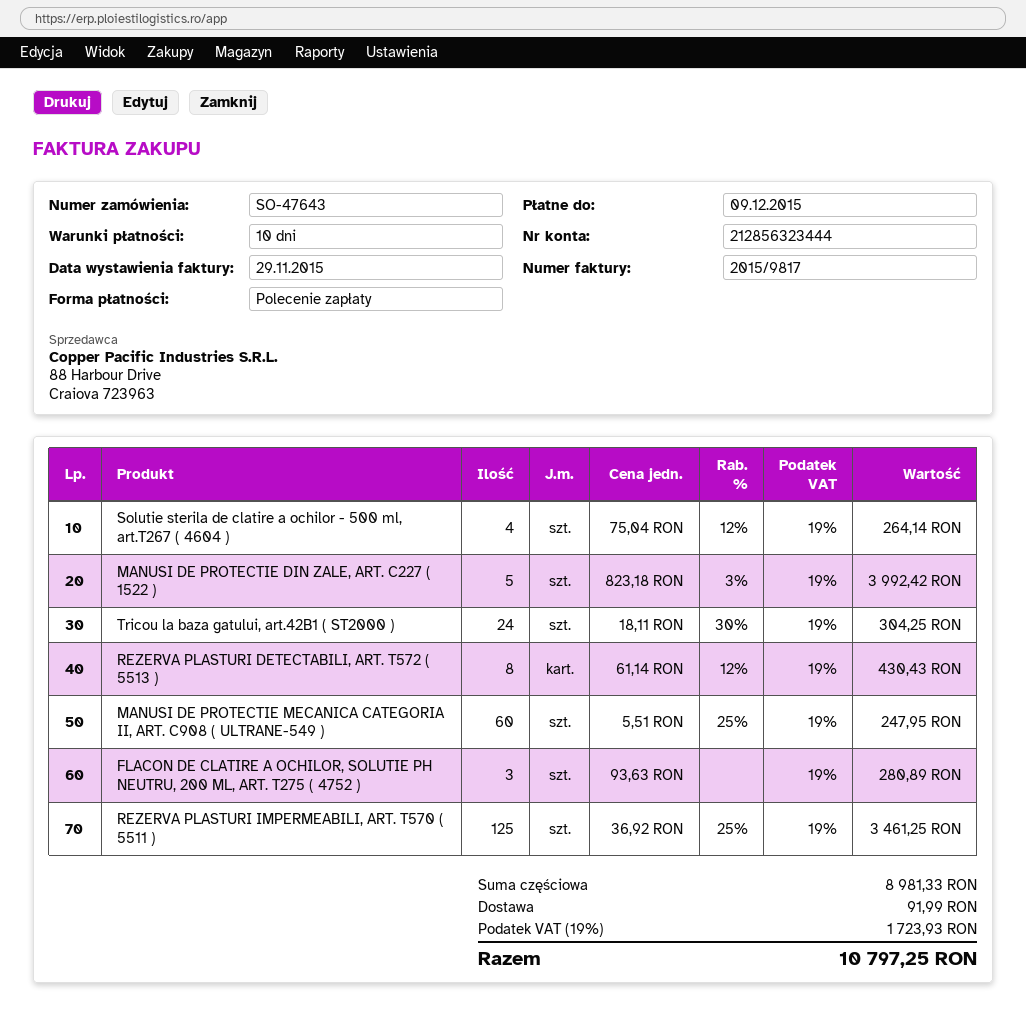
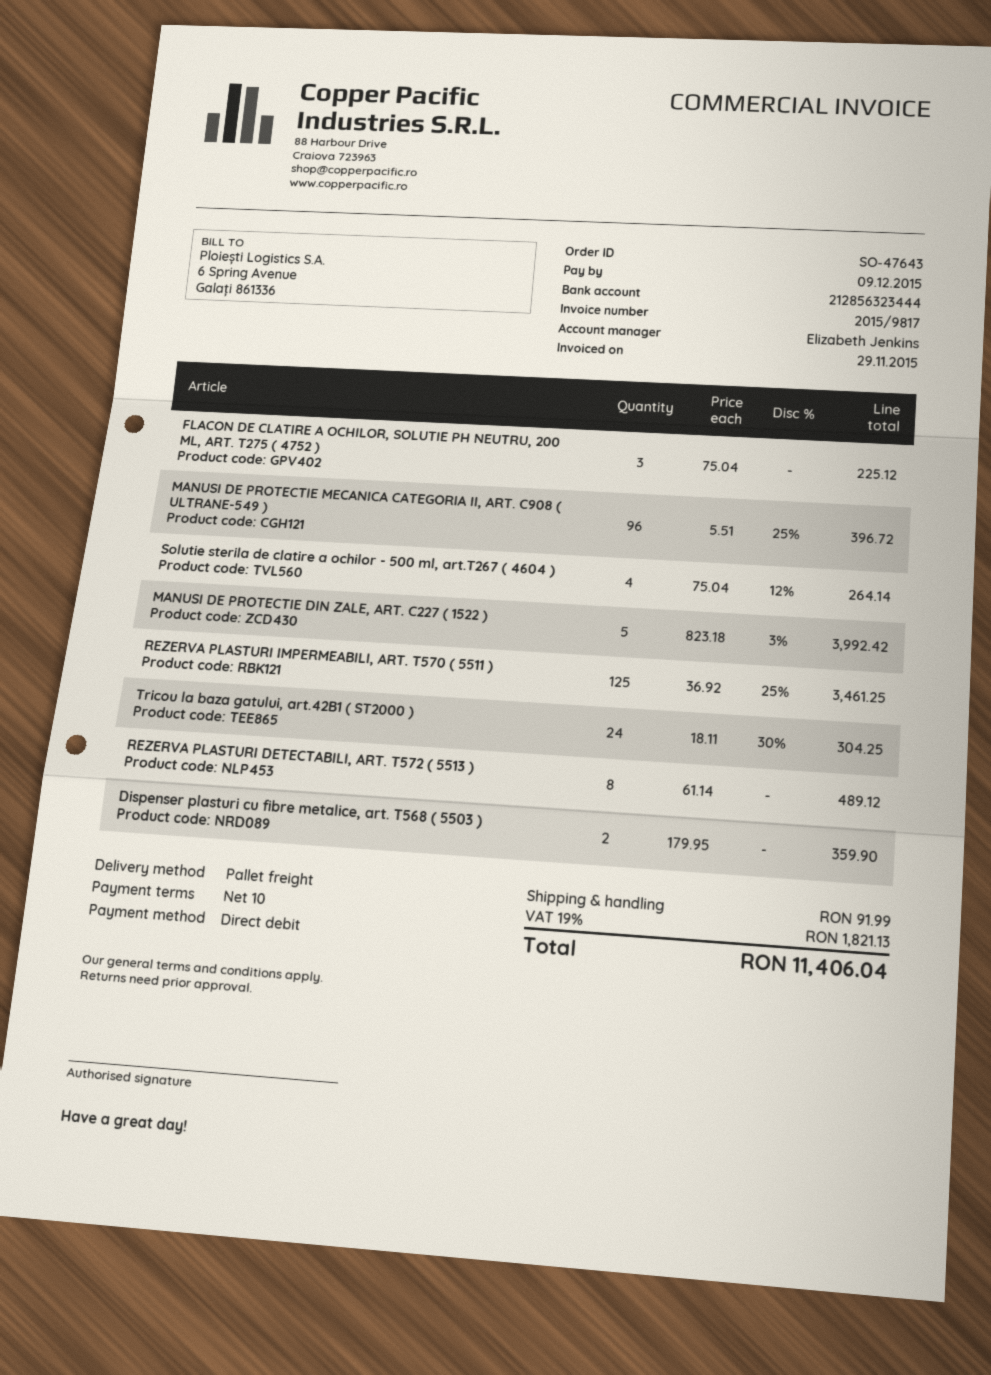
REZERVA PLASTURI DETECTABILI, ART. T572 ( 5513 ): 8 x 61.14 - 12% = 430.43 -> 8 x 61.14 = 489.12
MANUSI DE PROTECTIE MECANICA CATEGORIA II, ART. C908 ( ULTRANE-549 ): 60 x 5.51 - 25% = 247.95 -> 96 x 5.51 - 25% = 396.72
FLACON DE CLATIRE A OCHILOR, SOLUTIE PH NEUTRU, 200 ML, ART. T275 ( 4752 ): 3 x 93.63 = 280.89 -> 3 x 75.04 = 225.12
Dispenser plasturi cu fibre metalice, art. T568 ( 5503 ): none -> 2 x 179.95 = 359.90
tax: 19% = 1723.93 -> 19% = 1821.13
total: 10797.25 -> 11406.04

